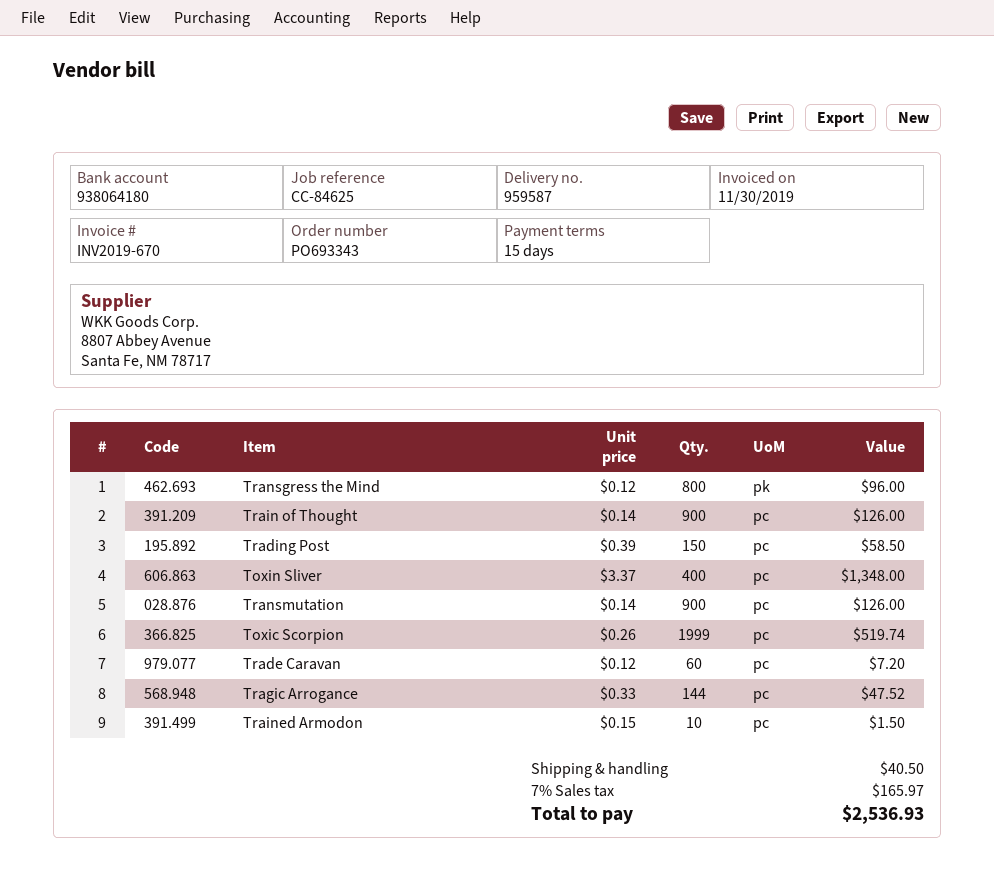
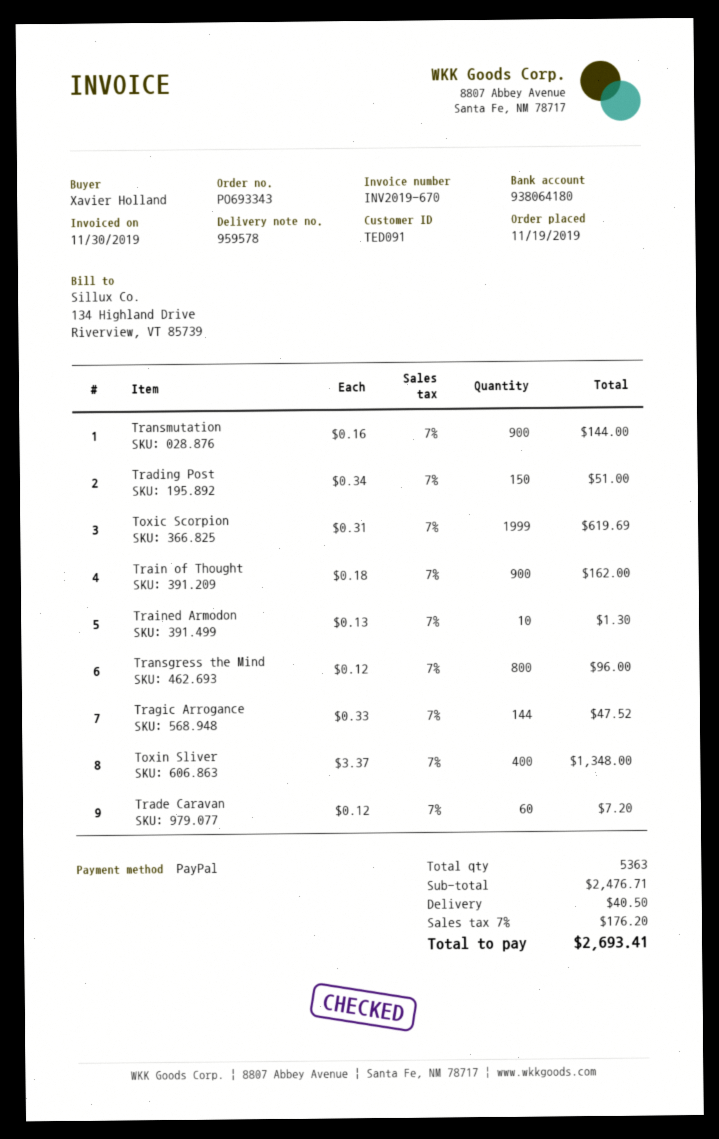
delivery note number: 959587 -> 959578
Train of Thought: 900 x 0.14 = 126.00 -> 900 x 0.18 = 162.00
Trading Post: 150 x 0.39 = 58.50 -> 150 x 0.34 = 51.00
Transmutation: 900 x 0.14 = 126.00 -> 900 x 0.16 = 144.00
Toxic Scorpion: 1999 x 0.26 = 519.74 -> 1999 x 0.31 = 619.69
Trained Armodon: 10 x 0.15 = 1.50 -> 10 x 0.13 = 1.30
tax: 7% = 165.97 -> 7% = 176.20
total: 2536.93 -> 2693.41

